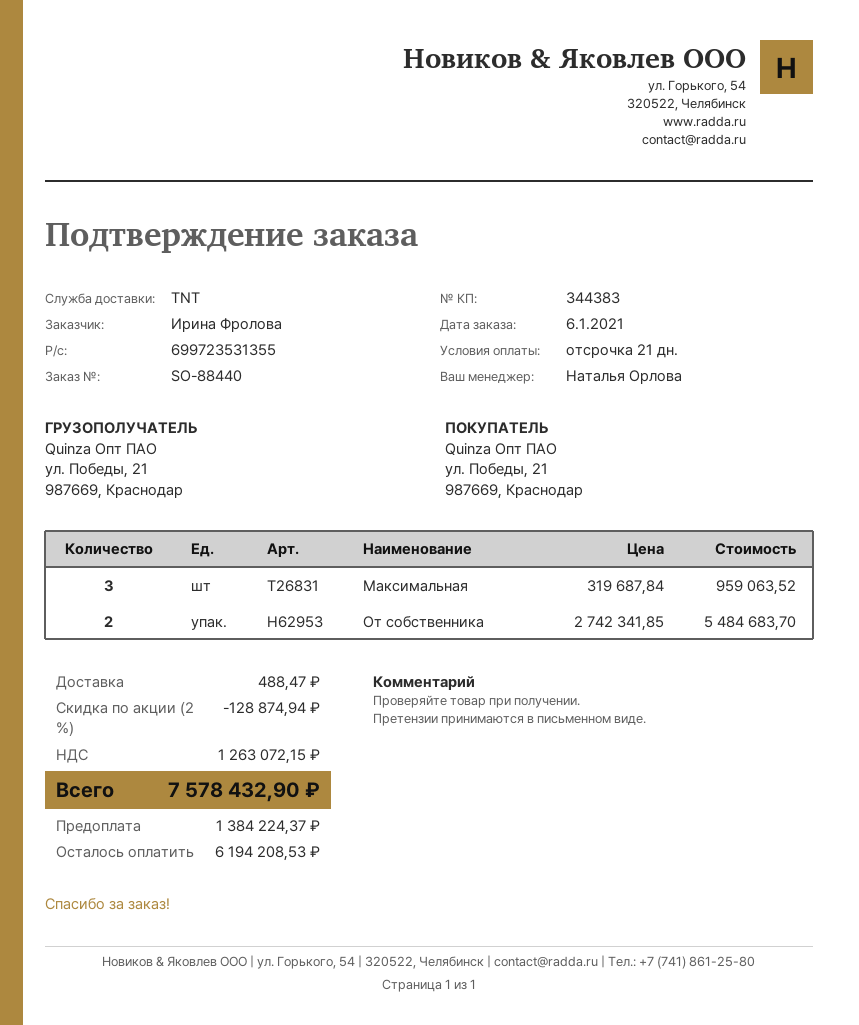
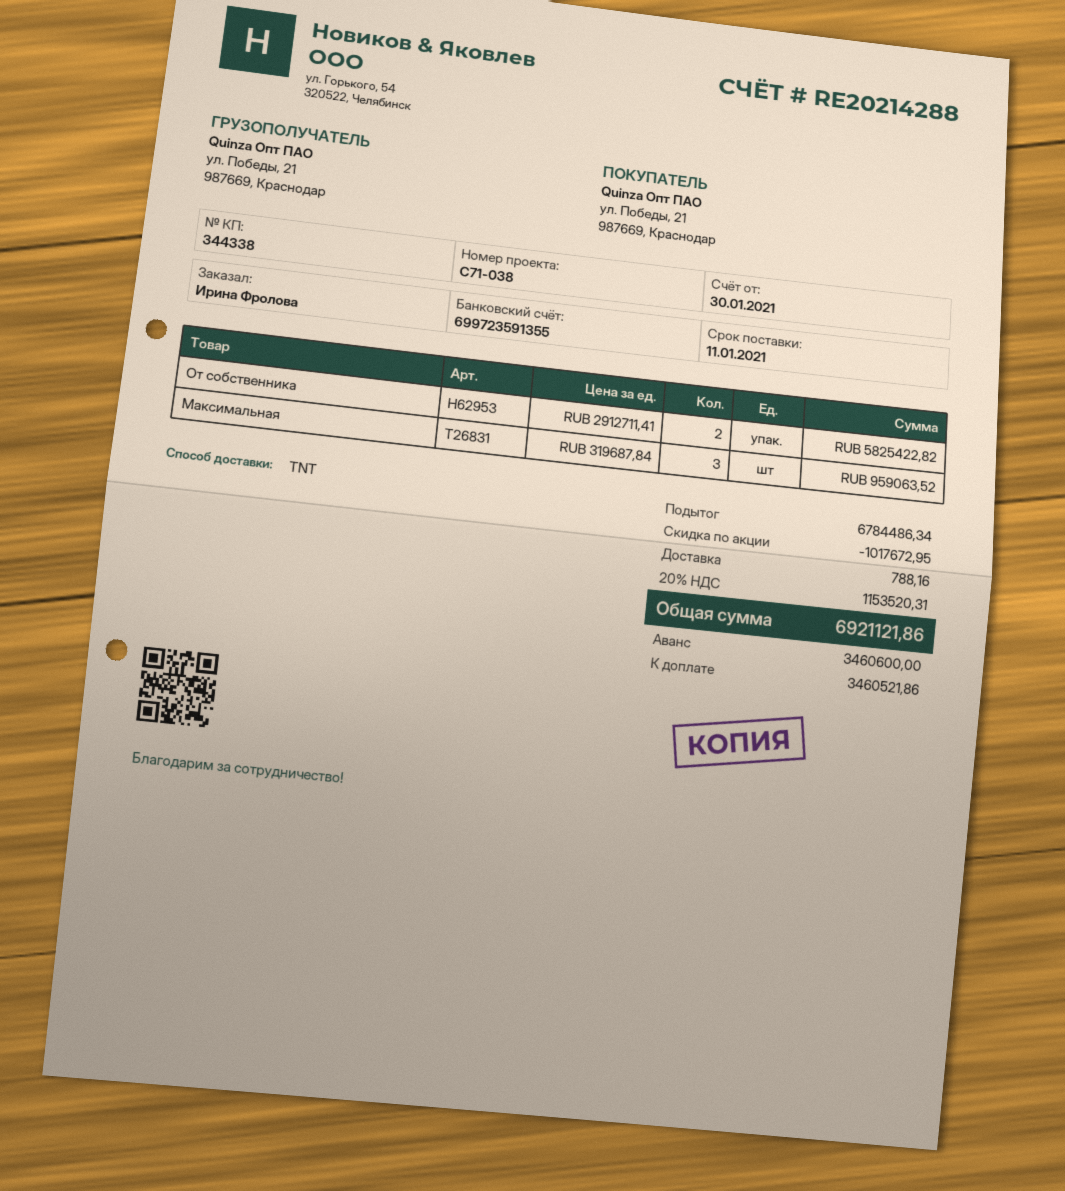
quote number: 344383 -> 344338
bank account: 699723531355 -> 699723591355
От собственника: 2 x 2742341.85 = 5484683.70 -> 2 x 2912711.41 = 5825422.82
discount: 128874.94 -> 1017672.95
shipping: 488.47 -> 788.16
tax: 1263072.15 -> 1153520.31
total: 7578432.90 -> 6921121.86
deposit: 1384224.37 -> 3460600.00
balance: 6194208.53 -> 3460521.86

